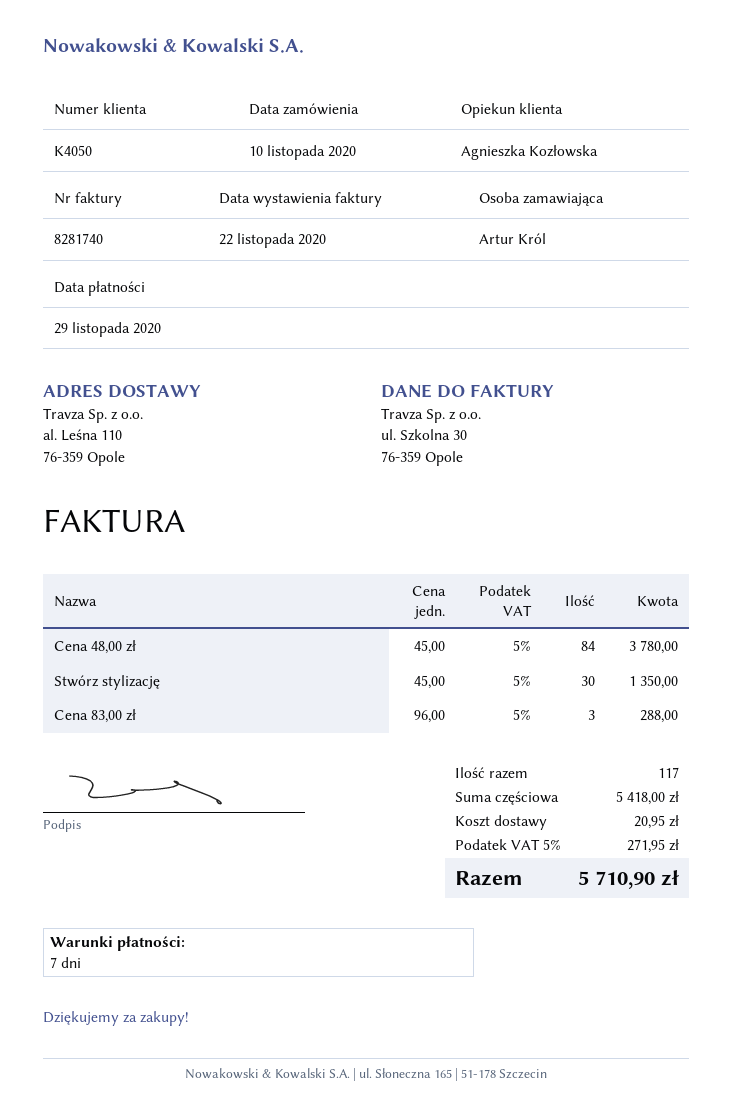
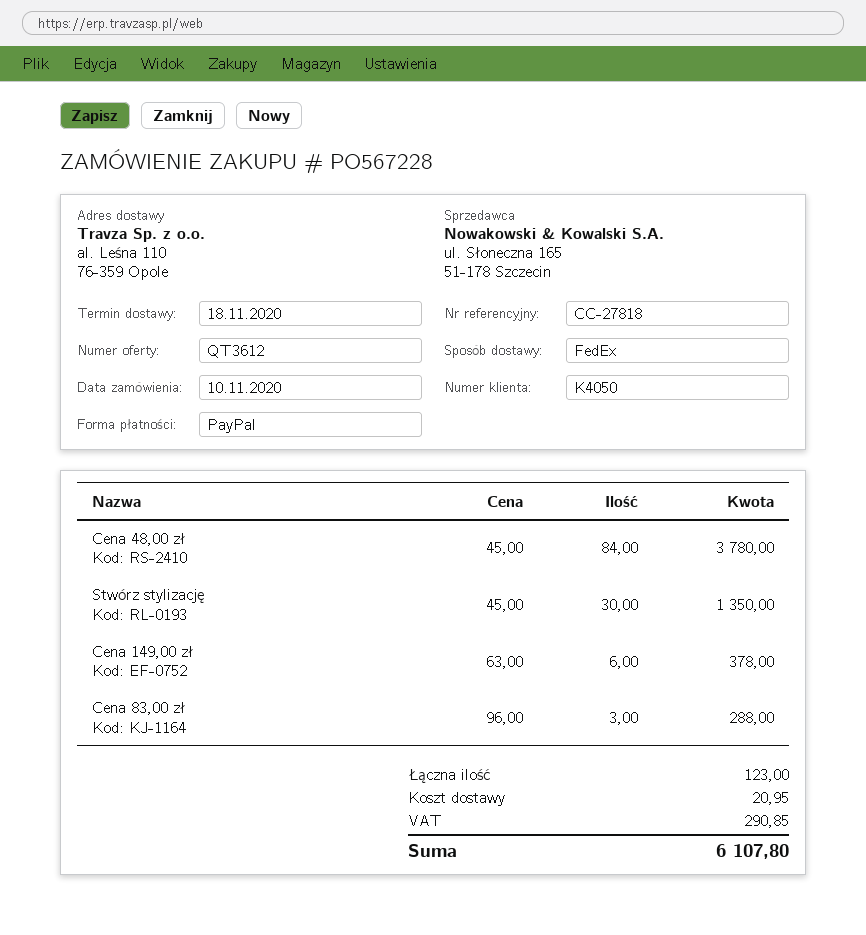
Cena 149,00 zł: none -> 6 x 63.00 = 378.00
total quantity: 117 -> 123
tax: 271.95 -> 290.85
total: 5710.90 -> 6107.80

